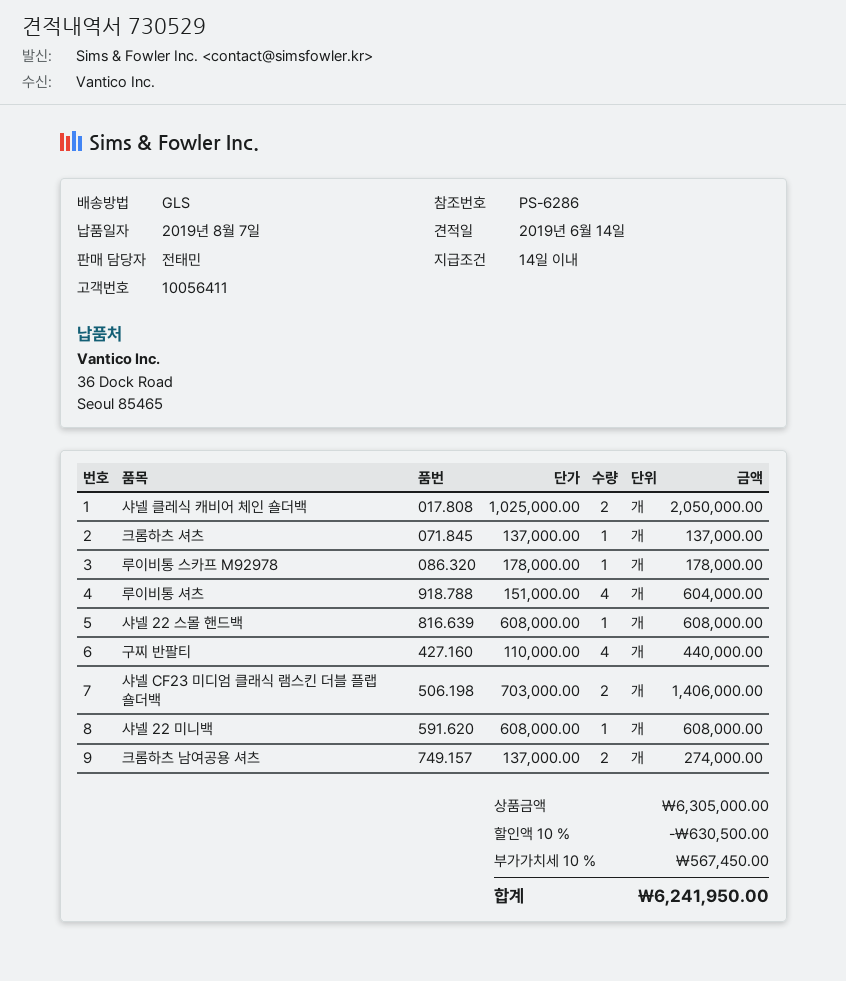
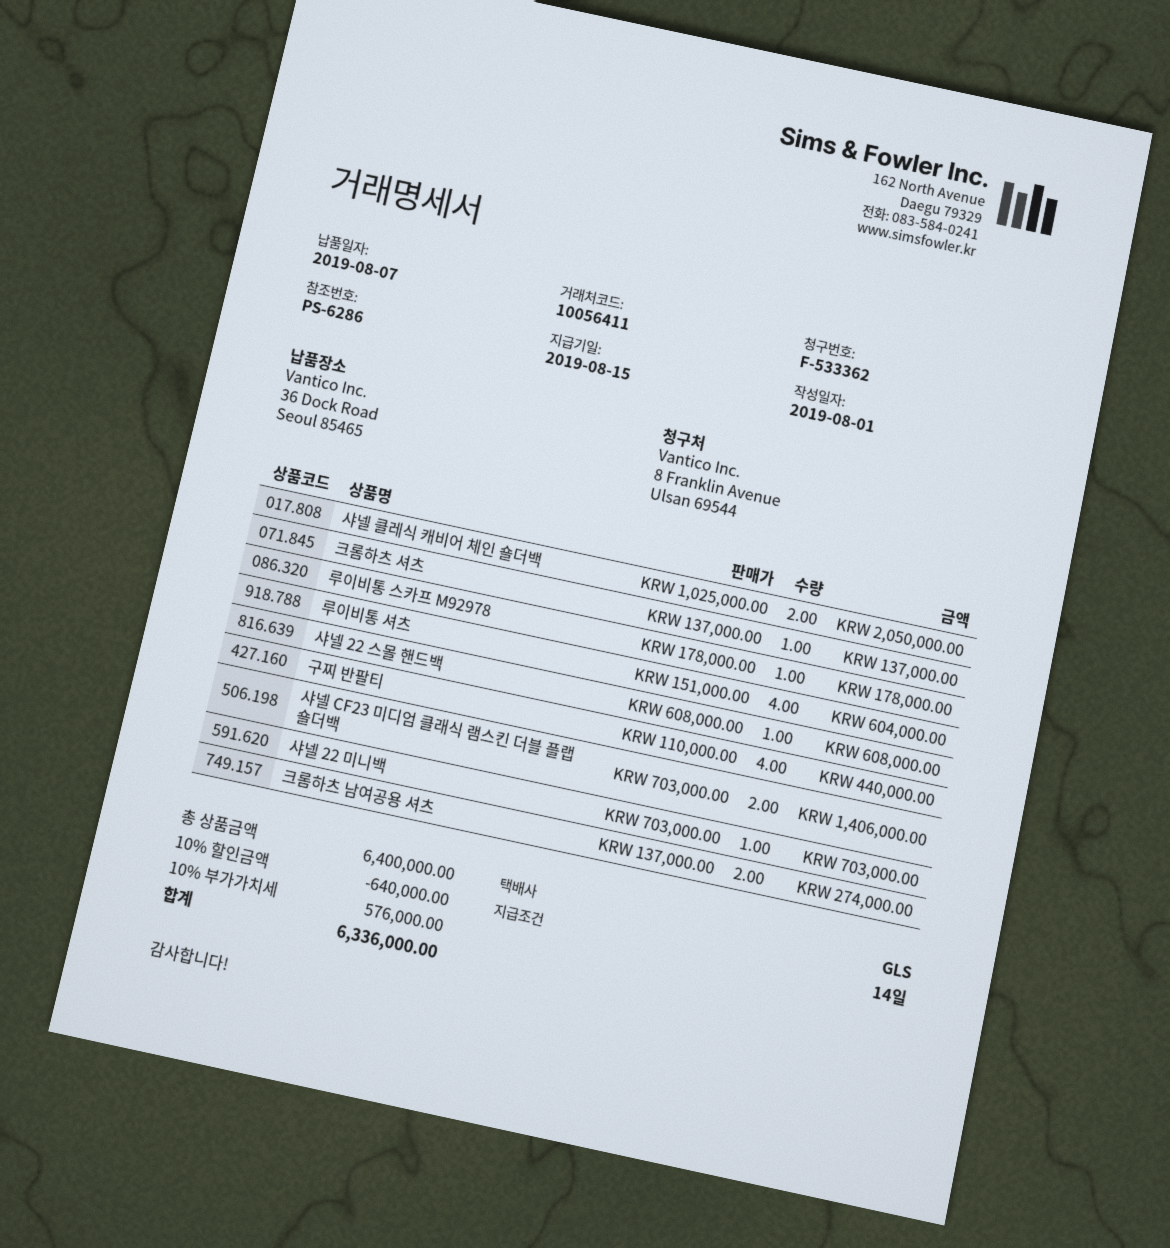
샤넬 22 미니백: 1 x 608000.00 = 608000.00 -> 1 x 703000.00 = 703000.00
subtotal: 6305000.00 -> 6400000.00
discount: 10% = 630500.00 -> 10% = 640000.00
tax: 10% = 567450.00 -> 10% = 576000.00
total: 6241950.00 -> 6336000.00

